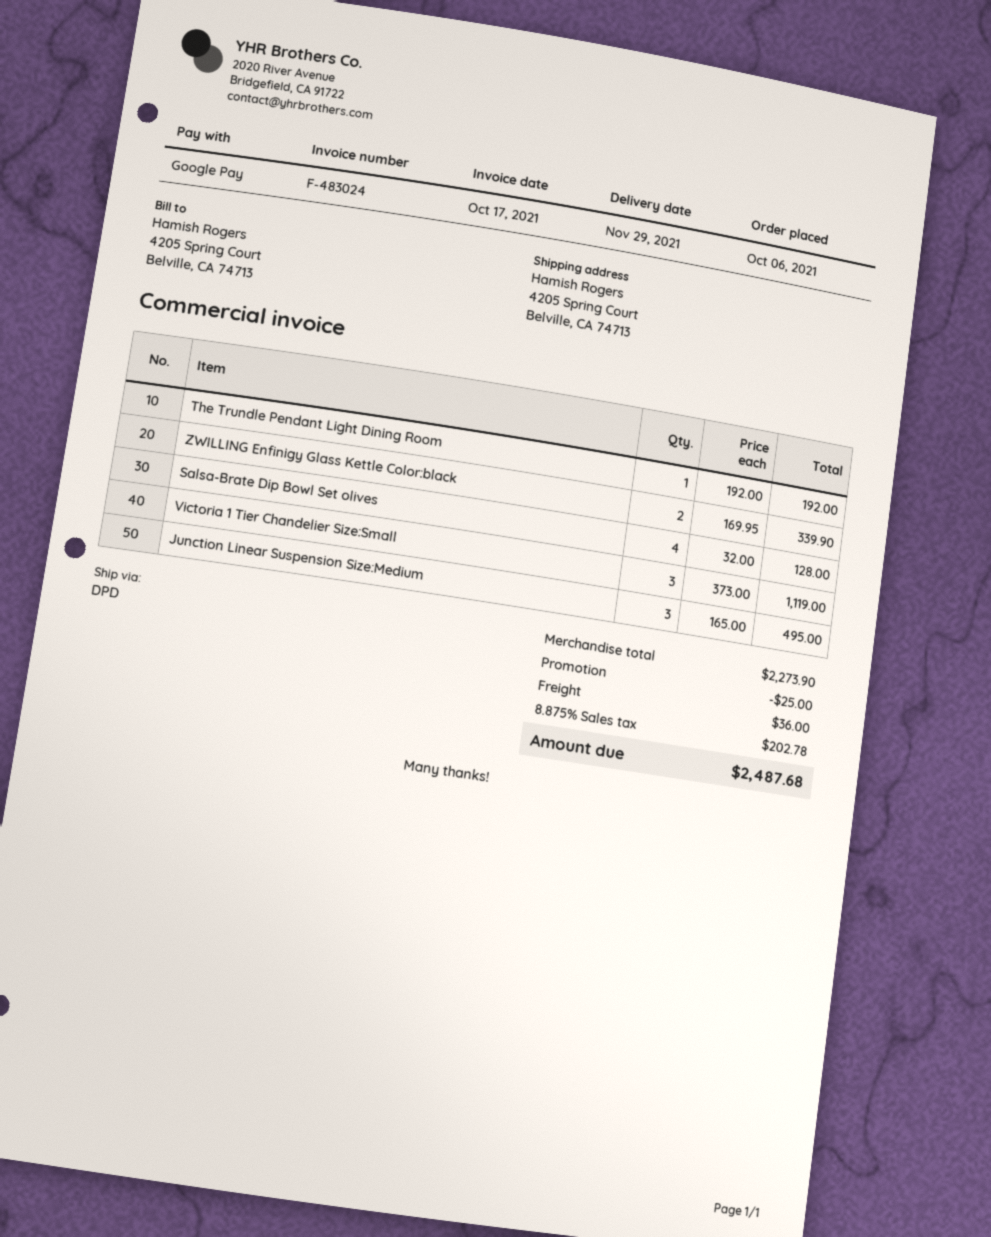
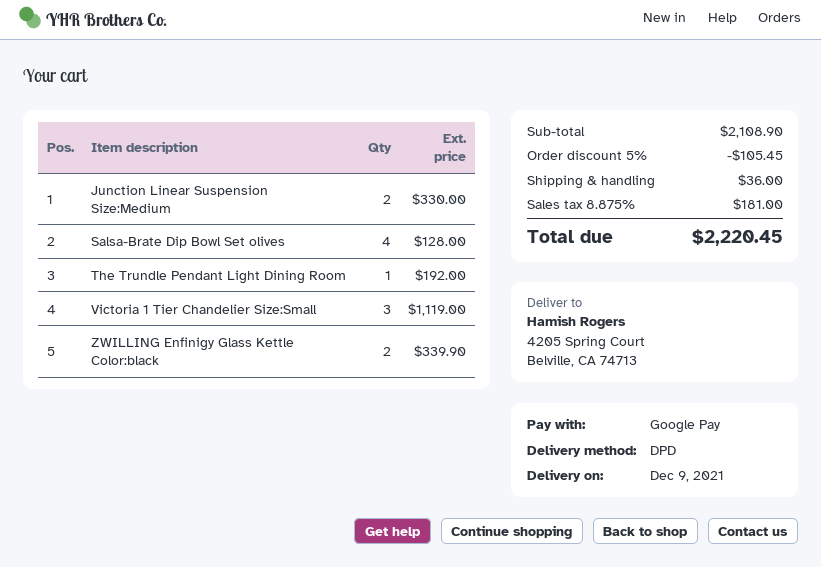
delivery date: 2021-11-29 -> 2021-12-09
Junction Linear Suspension Size:Medium: 3 for 495.00 -> 2 for 330.00
subtotal: 2273.90 -> 2108.90
discount: 25.00 -> 105.45
tax: 8.875% = 202.78 -> 8.875% = 181.00
total: 2487.68 -> 2220.45

